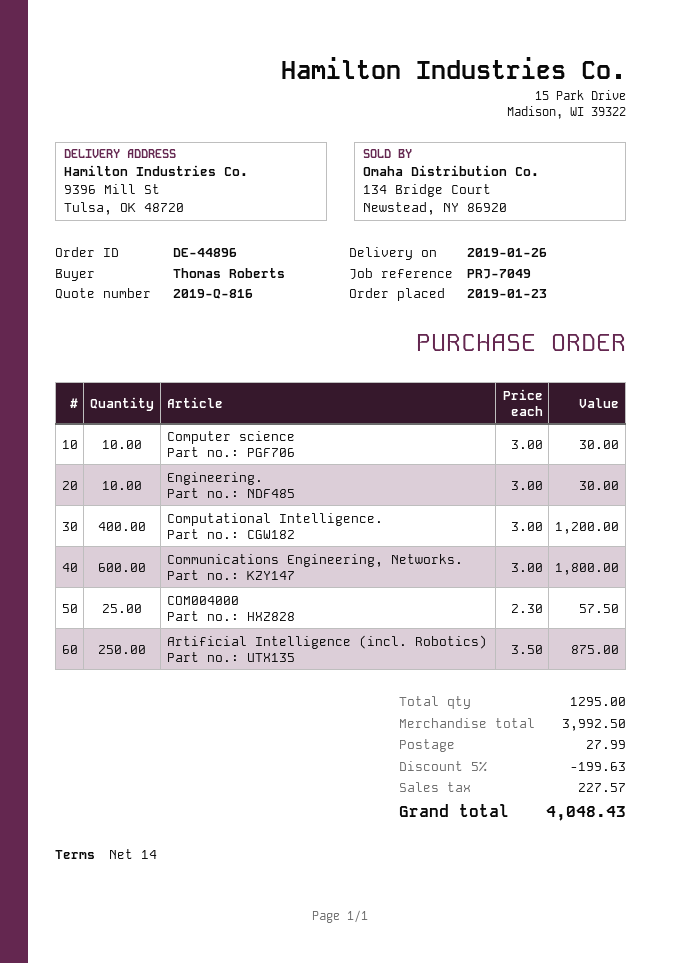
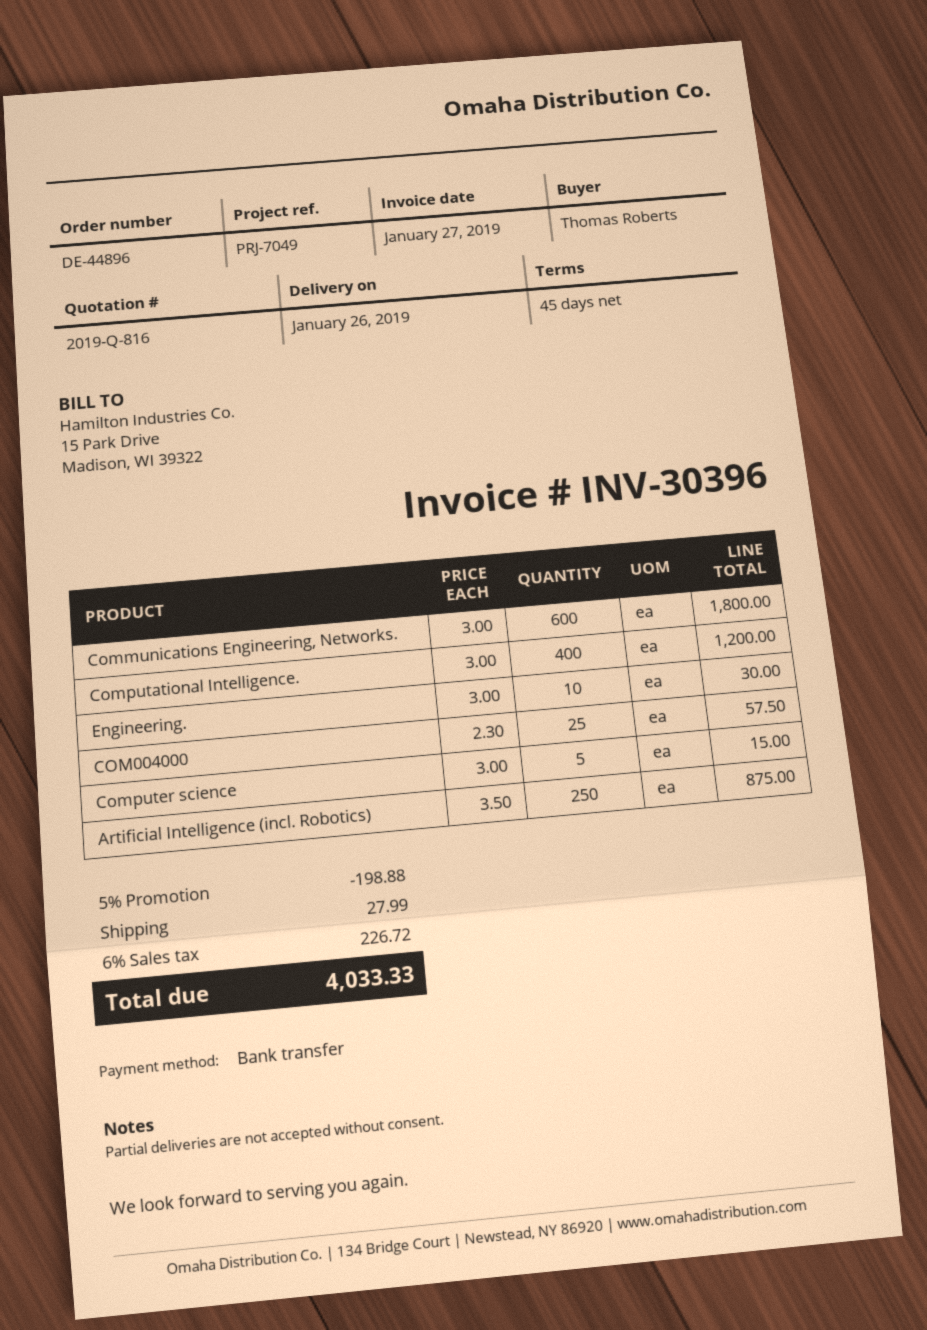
payment terms: 14 days -> 45 days
Computer science: 10 x 3.00 = 30.00 -> 5 x 3.00 = 15.00
discount: 5% = 199.63 -> 5% = 198.88
tax: 227.57 -> 226.72
total: 4048.43 -> 4033.33

